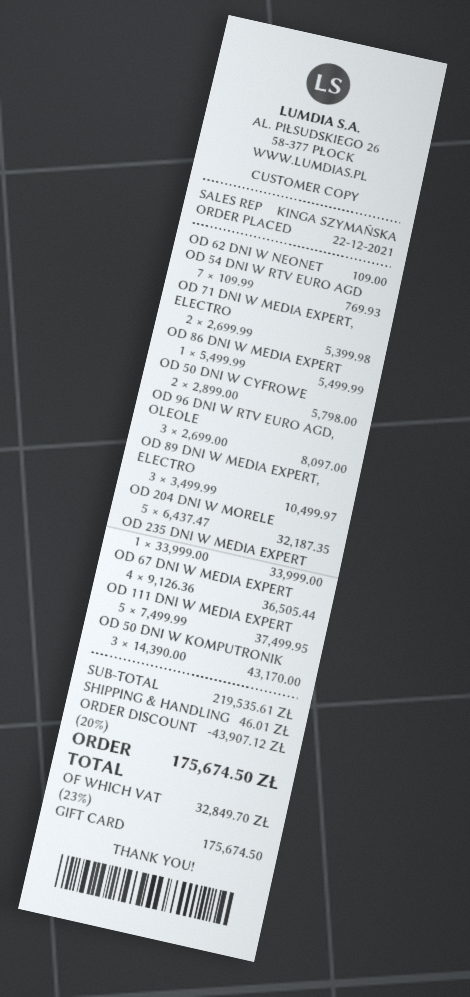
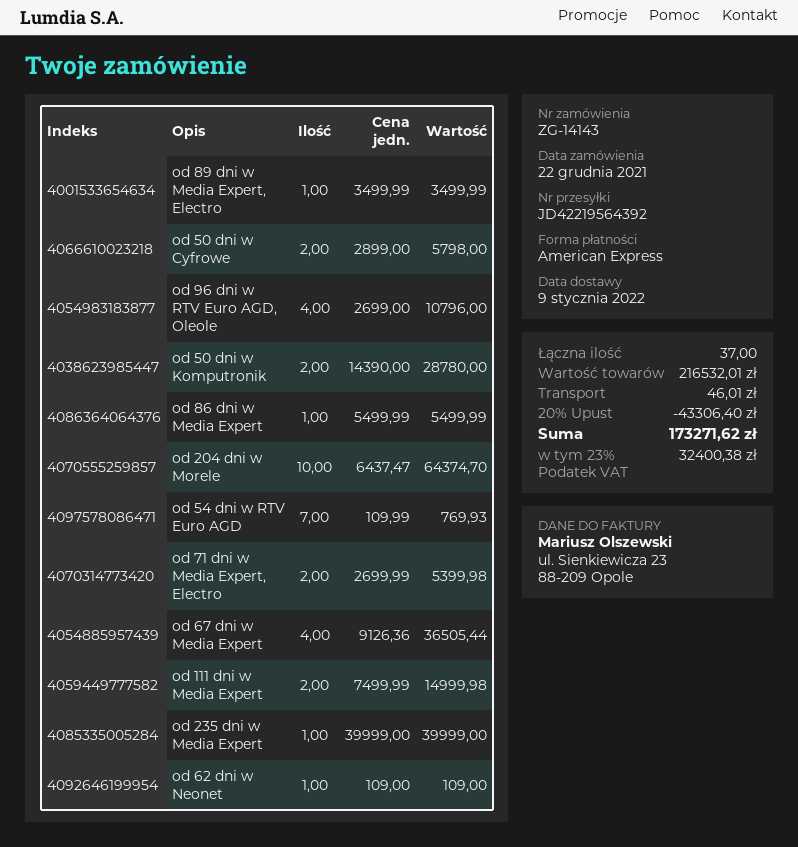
payment method: gift card -> American Express
OD 96 DNI W RTV EURO AGD, OLEOLE: 3 x 2699.00 = 8097.00 -> 4 x 2699.00 = 10796.00
OD 89 DNI W MEDIA EXPERT, ELECTRO: 3 x 3499.99 = 10499.97 -> 1 x 3499.99 = 3499.99
OD 204 DNI W MORELE: 5 x 6437.47 = 32187.35 -> 10 x 6437.47 = 64374.70
OD 235 DNI W MEDIA EXPERT: 1 x 33999.00 = 33999.00 -> 1 x 39999.00 = 39999.00
OD 111 DNI W MEDIA EXPERT: 5 x 7499.99 = 37499.95 -> 2 x 7499.99 = 14999.98
OD 50 DNI W KOMPUTRONIK: 3 x 14390.00 = 43170.00 -> 2 x 14390.00 = 28780.00
subtotal: 219535.61 -> 216532.01
discount: 20% = 43907.12 -> 20% = 43306.40
tax: 23% = 32849.70 -> 23% = 32400.38
total: 175674.50 -> 173271.62

